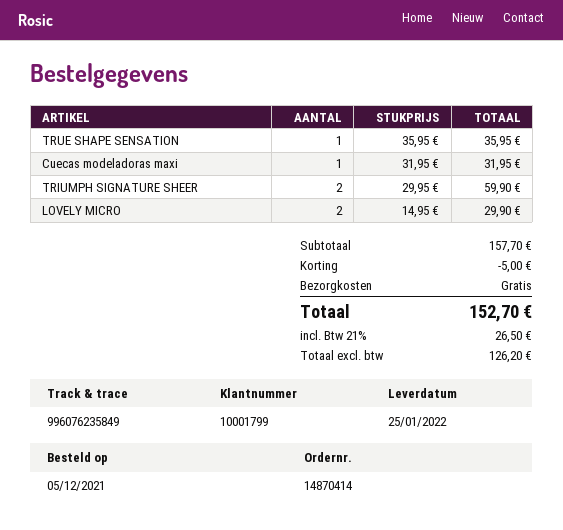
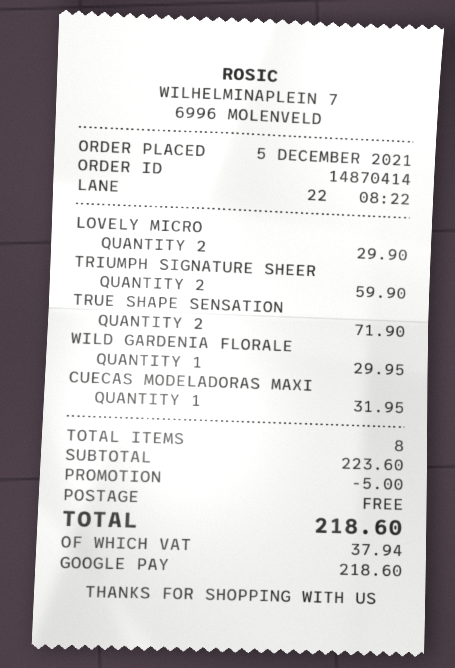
TRUE SHAPE SENSATION: 1 for 35.95 -> 2 for 71.90
WILD GARDENIA FLORALE: none -> 1 for 29.95
subtotal: 157.70 -> 223.60
tax: 26.50 -> 37.94
total: 152.70 -> 218.60

